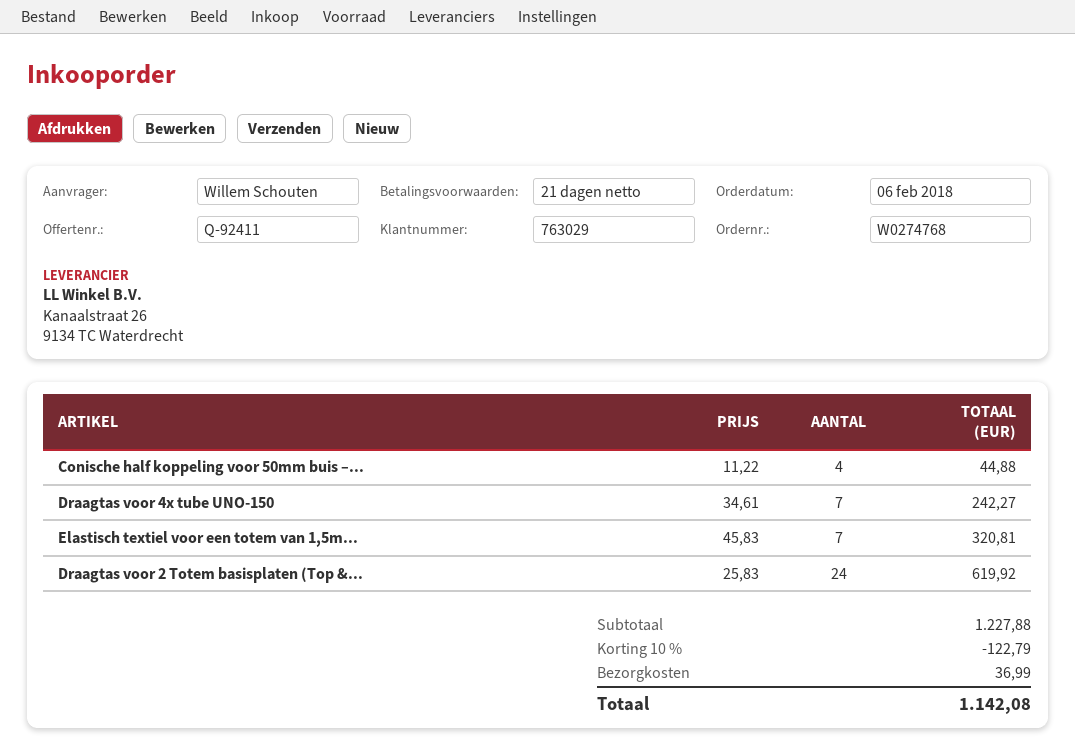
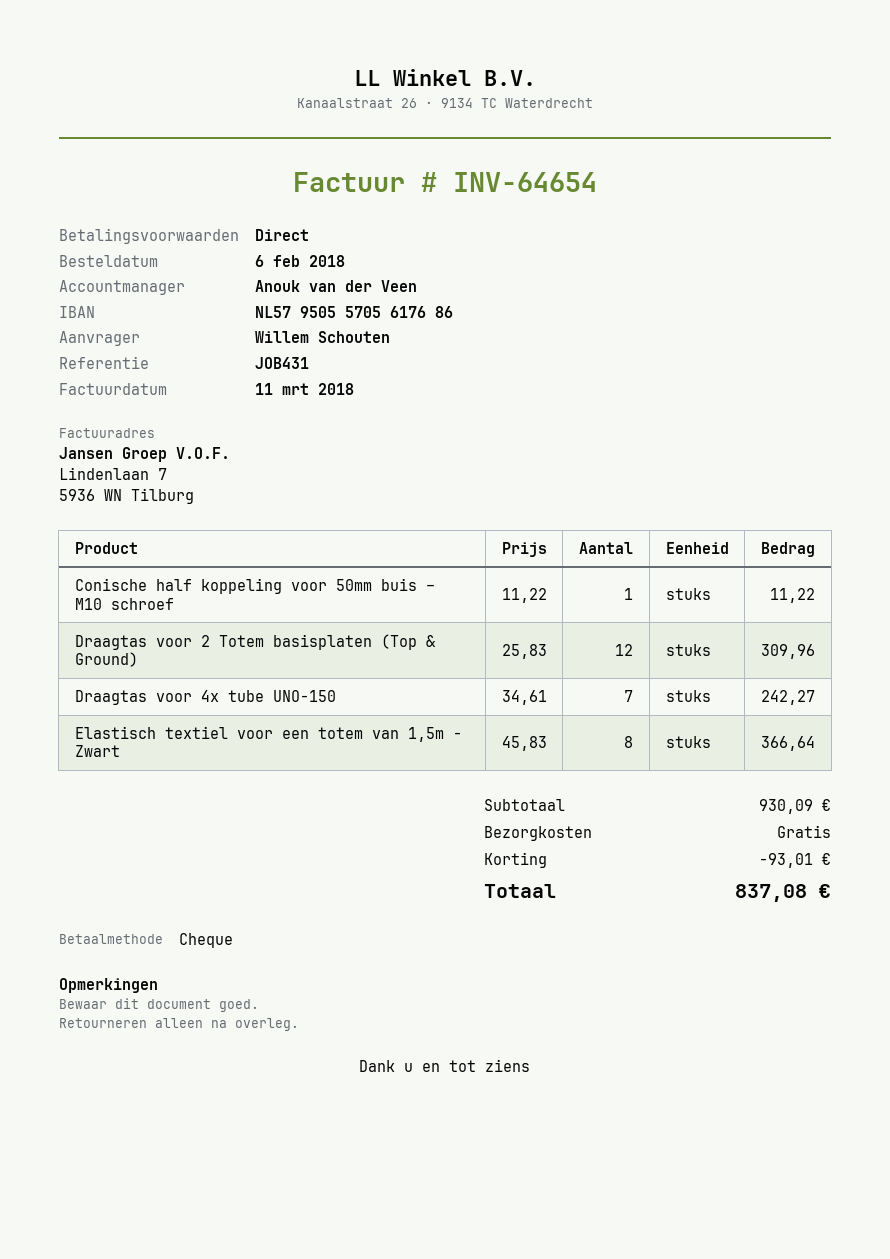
payment terms: 21 days -> on receipt
Conische half koppeling voor 50mm buis –...: 4 x 11.22 = 44.88 -> 1 x 11.22 = 11.22
Elastisch textiel voor een totem van 1,5m...: 7 x 45.83 = 320.81 -> 8 x 45.83 = 366.64
Draagtas voor 2 Totem basisplaten (Top &...: 24 x 25.83 = 619.92 -> 12 x 25.83 = 309.96
subtotal: 1227.88 -> 930.09
discount: 122.79 -> 93.01
shipping: 36.99 -> 0.00
total: 1142.08 -> 837.08

